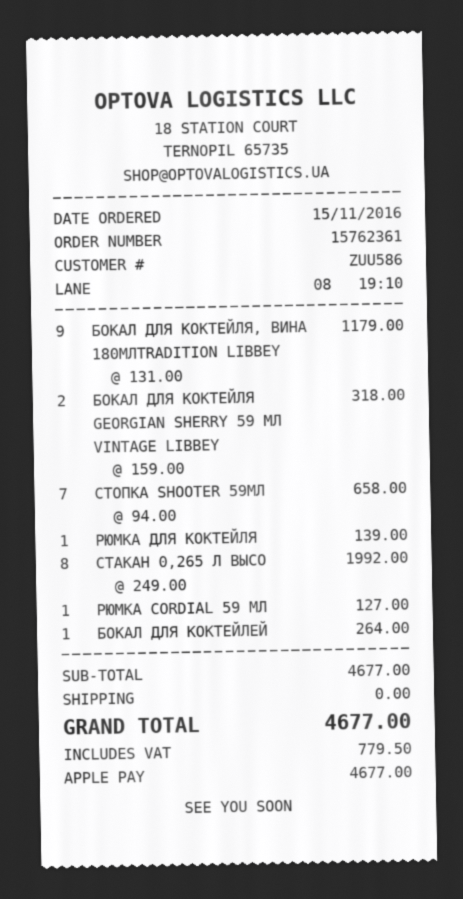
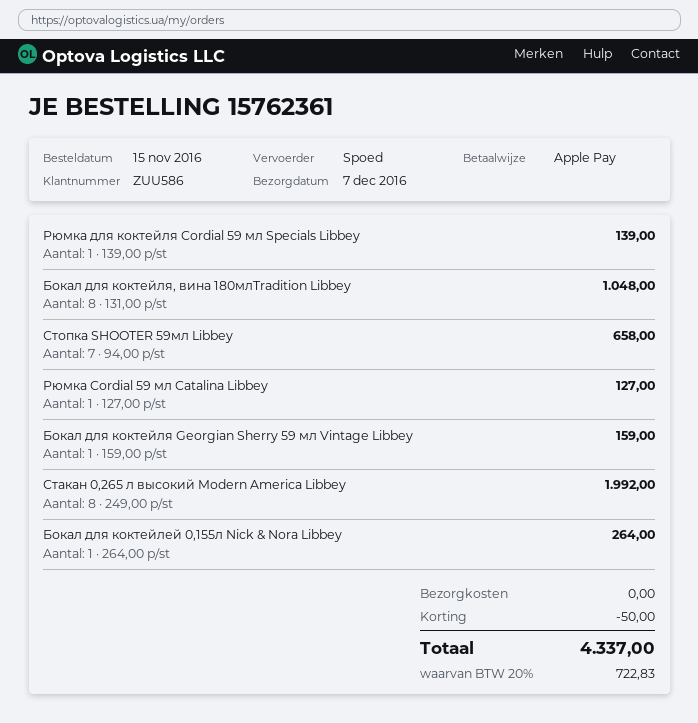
БОКАЛ ДЛЯ КОКТЕЙЛЯ, ВИНА 180МЛTRADITION LIBBEY: 9 x 131.00 = 1179.00 -> 8 x 131.00 = 1048.00
БОКАЛ ДЛЯ КОКТЕЙЛЯ GEORGIAN SHERRY 59 МЛ VINTAGE LIBBEY: 2 x 159.00 = 318.00 -> 1 x 159.00 = 159.00
discount: none -> 50.00
tax: 779.50 -> 722.83
total: 4677.00 -> 4337.00

